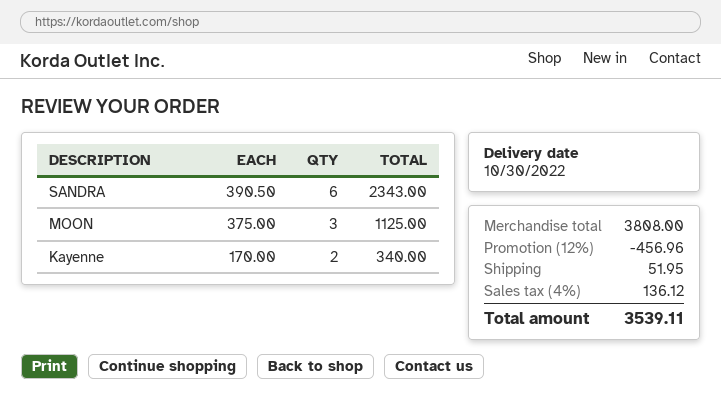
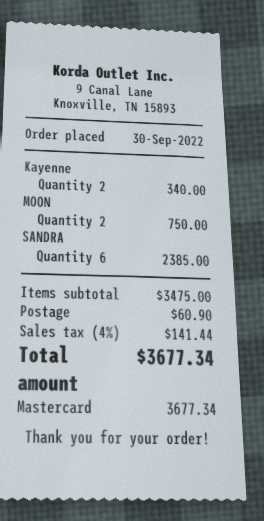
SANDRA: 6 for 2343.00 -> 6 for 2385.00
MOON: 3 for 1125.00 -> 2 for 750.00
subtotal: 3808.00 -> 3475.00
discount: 12% = 456.96 -> none
shipping: 51.95 -> 60.90
tax: 4% = 136.12 -> 4% = 141.44
total: 3539.11 -> 3677.34

